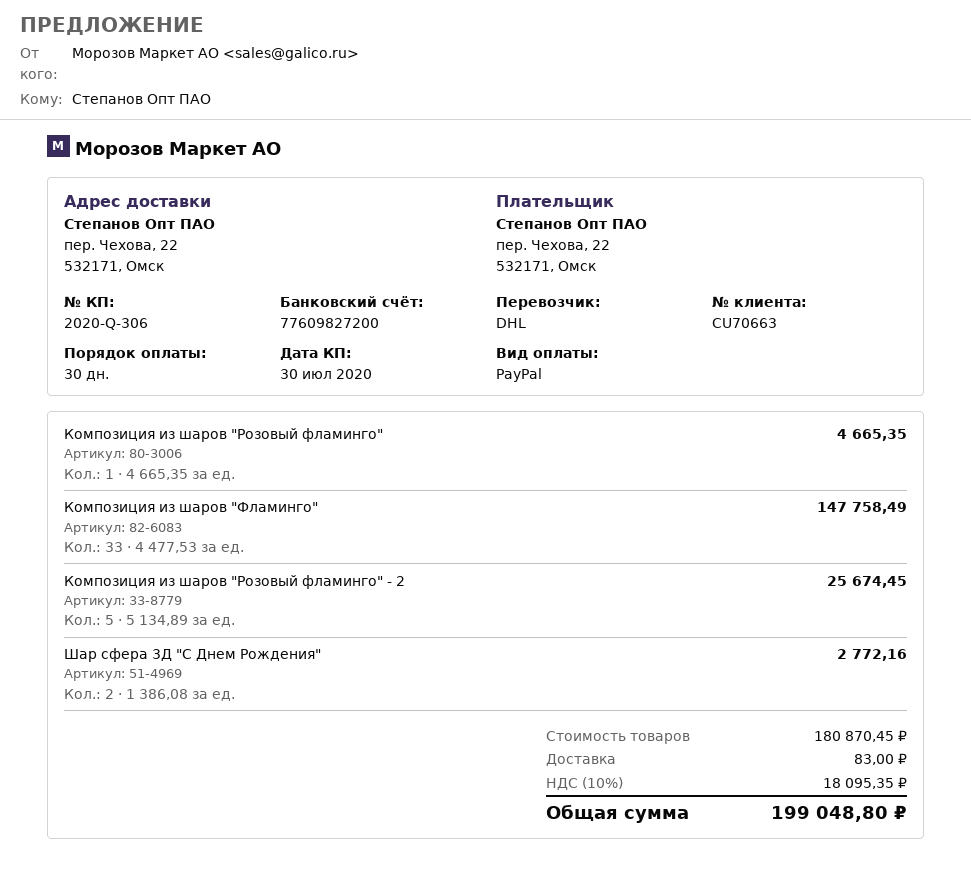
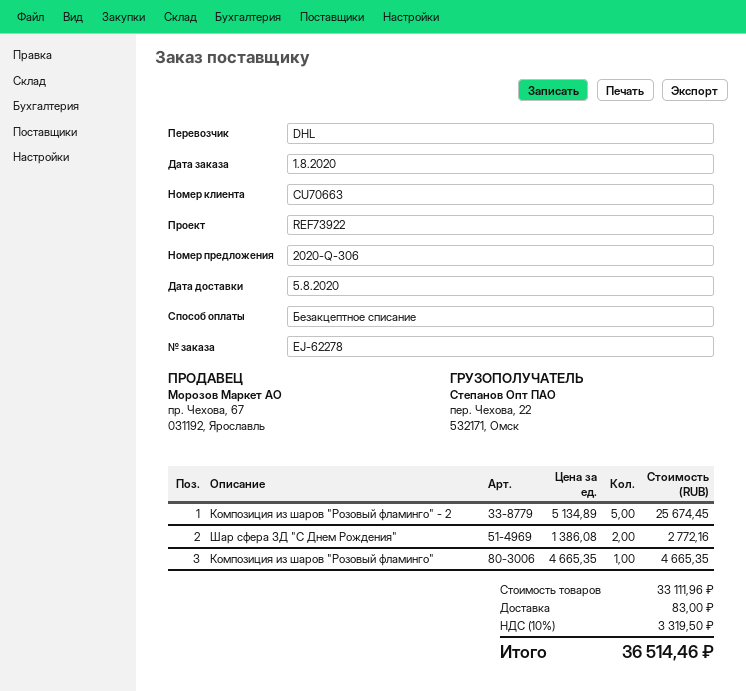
payment method: PayPal -> direct debit
Композиция из шаров "Фламинго": 33 x 4477.53 = 147758.49 -> none
subtotal: 180870.45 -> 33111.96
tax: 10% = 18095.35 -> 10% = 3319.50
total: 199048.80 -> 36514.46

